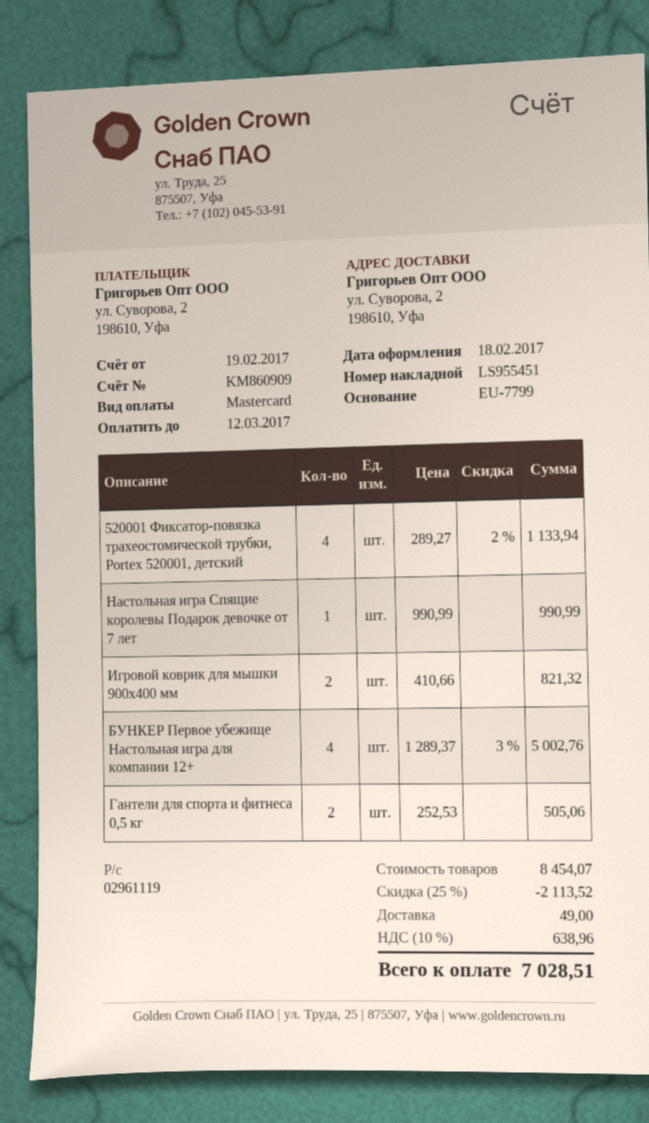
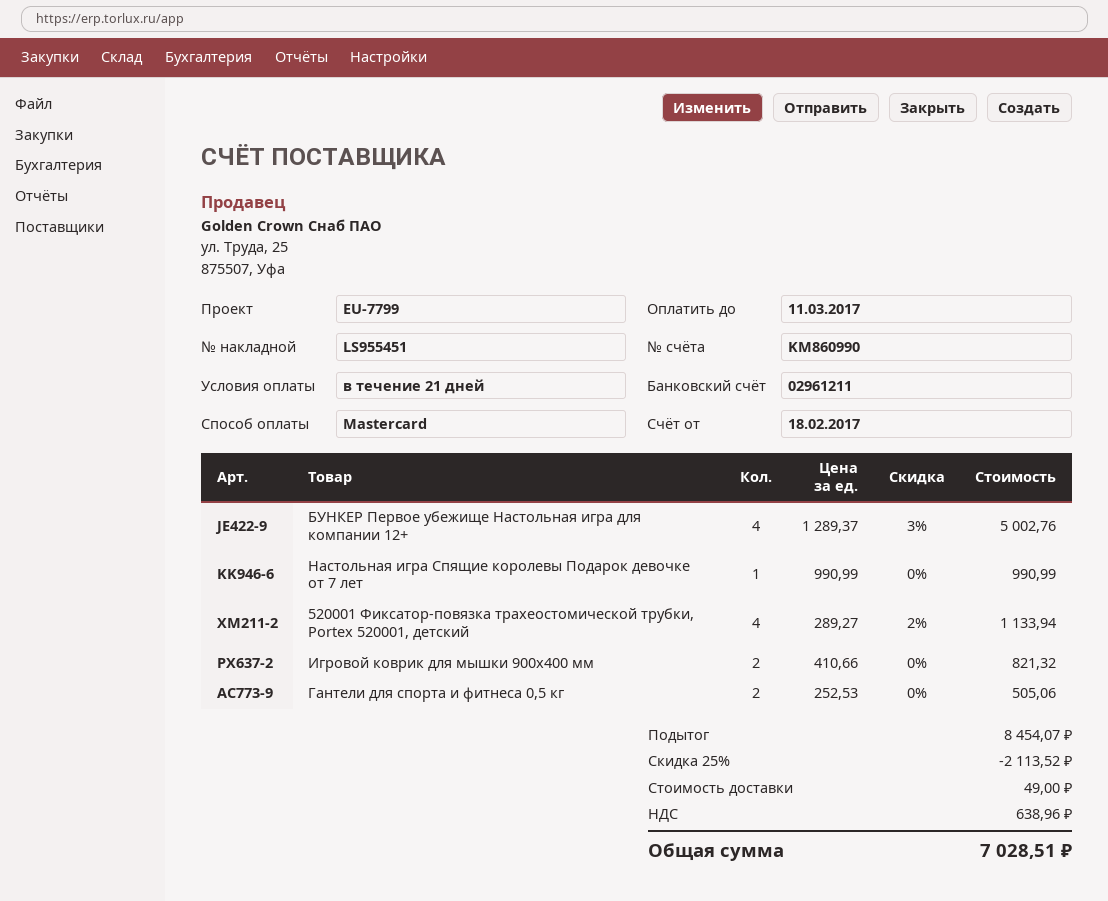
invoice number: KM860909 -> KM860990
invoice date: 2017-02-19 -> 2017-02-18
due date: 2017-03-12 -> 2017-03-11
bank account: 02961119 -> 02961211

